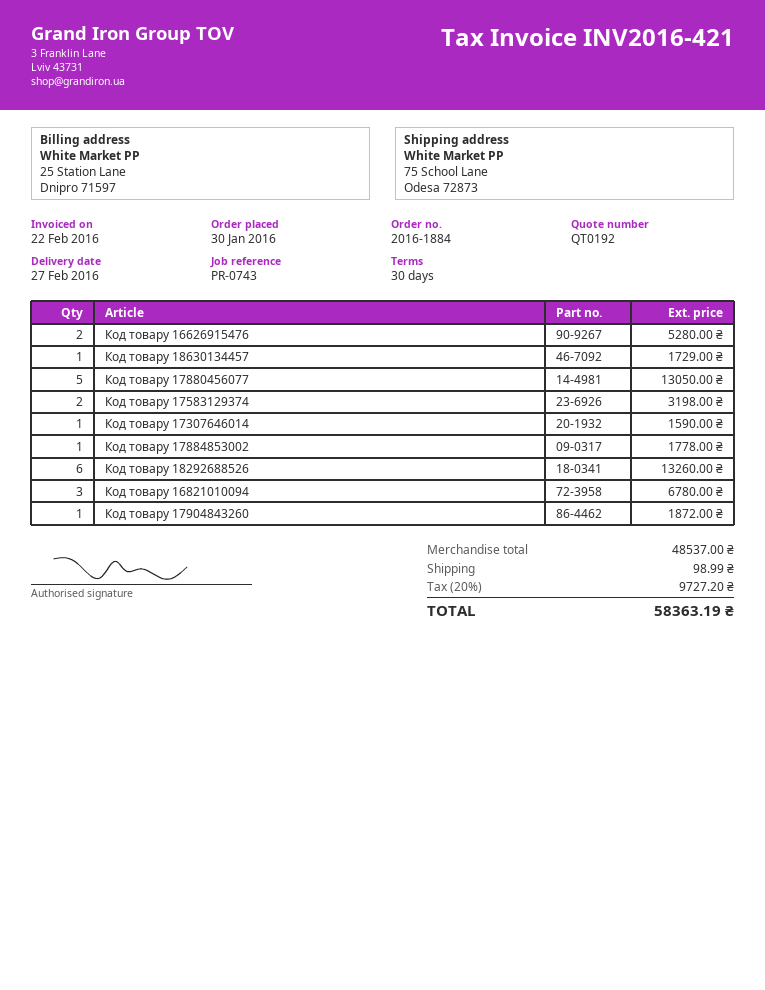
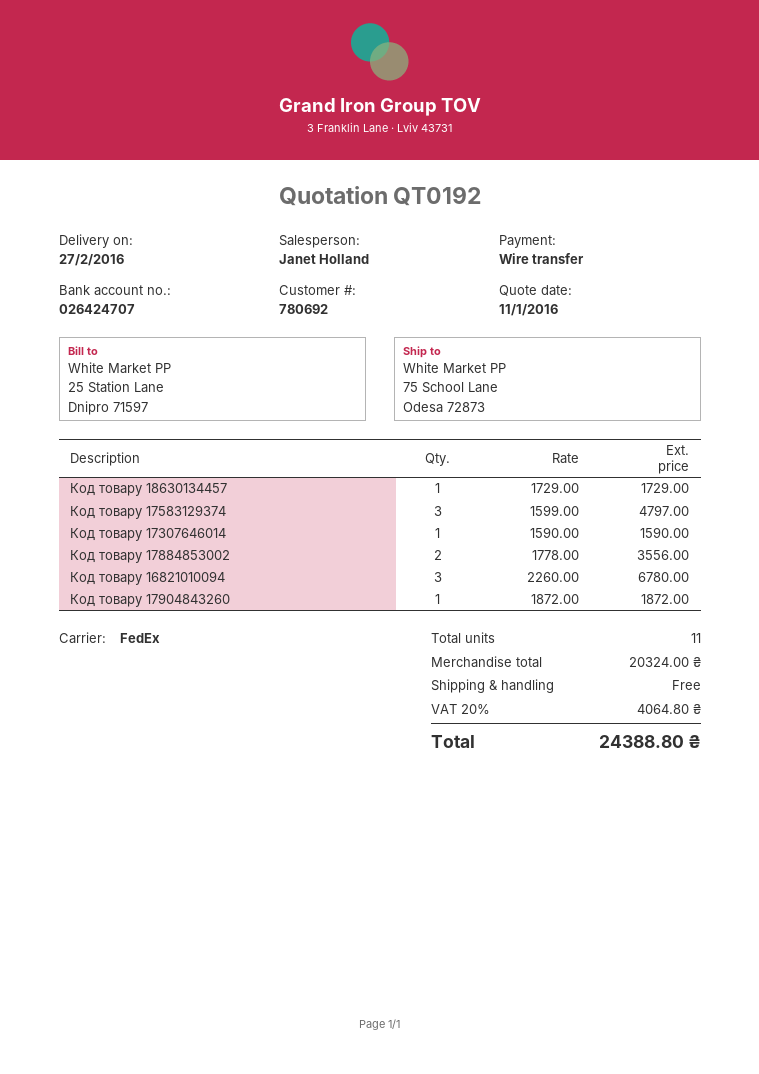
Код товару 16626915476: 2 for 5280.00 -> none
Код товару 17880456077: 5 for 13050.00 -> none
Код товару 17583129374: 2 for 3198.00 -> 3 for 4797.00
Код товару 17884853002: 1 for 1778.00 -> 2 for 3556.00
Код товару 18292688526: 6 for 13260.00 -> none
subtotal: 48537.00 -> 20324.00
shipping: 98.99 -> 0.00
tax: 20% = 9727.20 -> 20% = 4064.80
total: 58363.19 -> 24388.80

